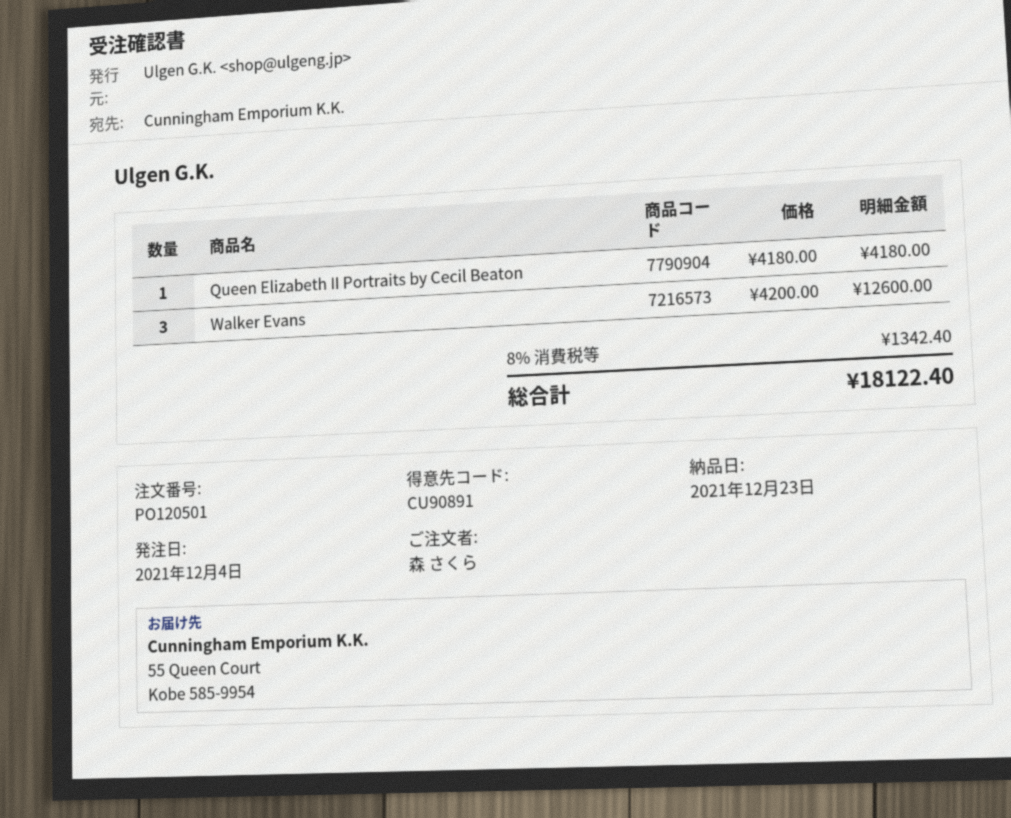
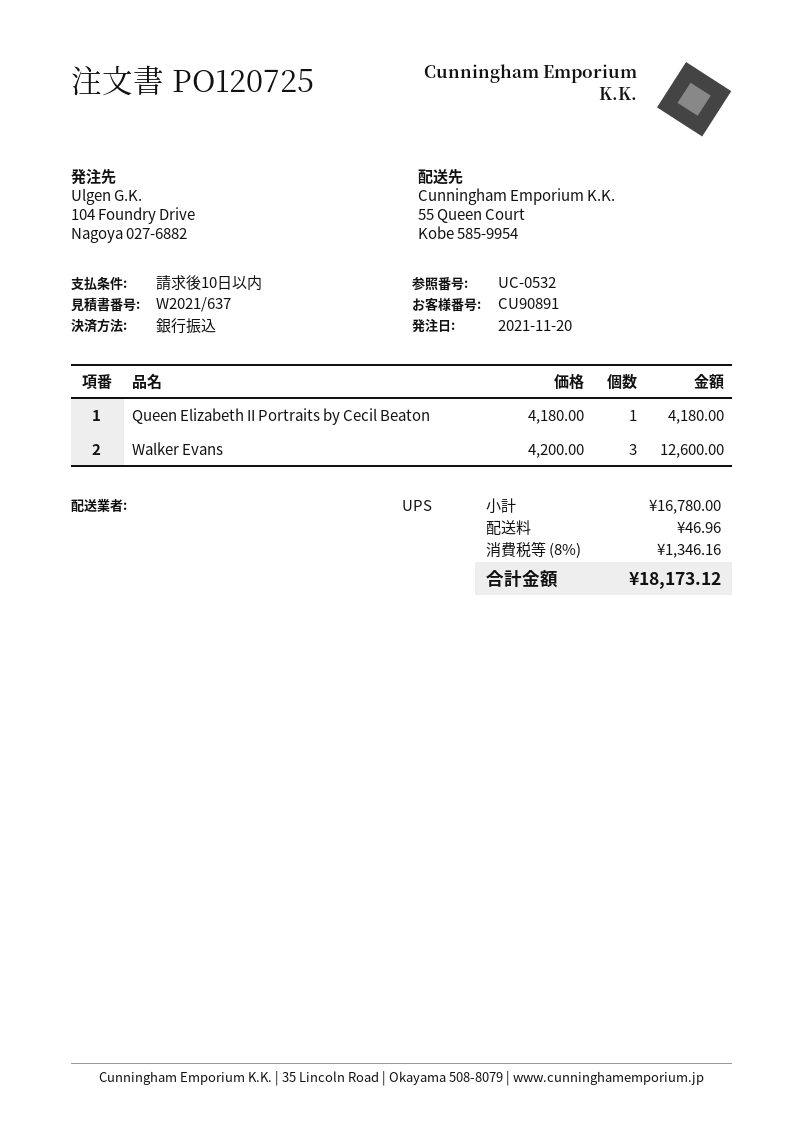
order number: PO120501 -> PO120725
order date: 2021-12-04 -> 2021-11-20
shipping: none -> 46.96
tax: 8% = 1342.40 -> 8% = 1346.16
total: 18122.40 -> 18173.12

